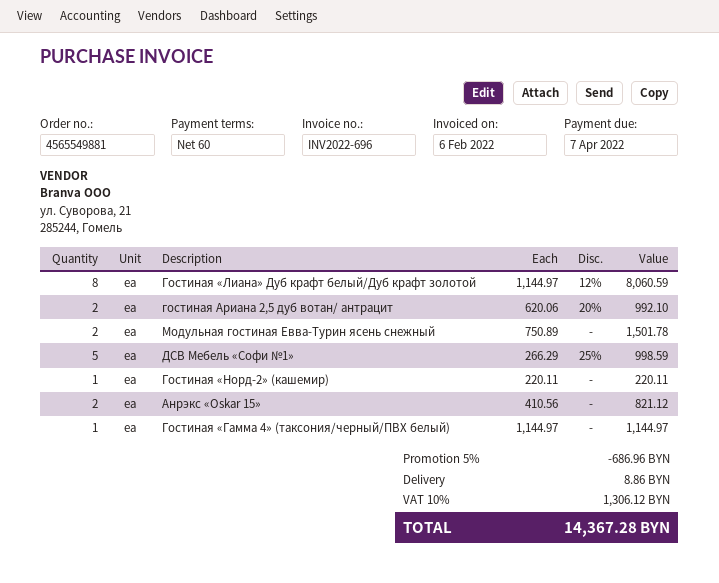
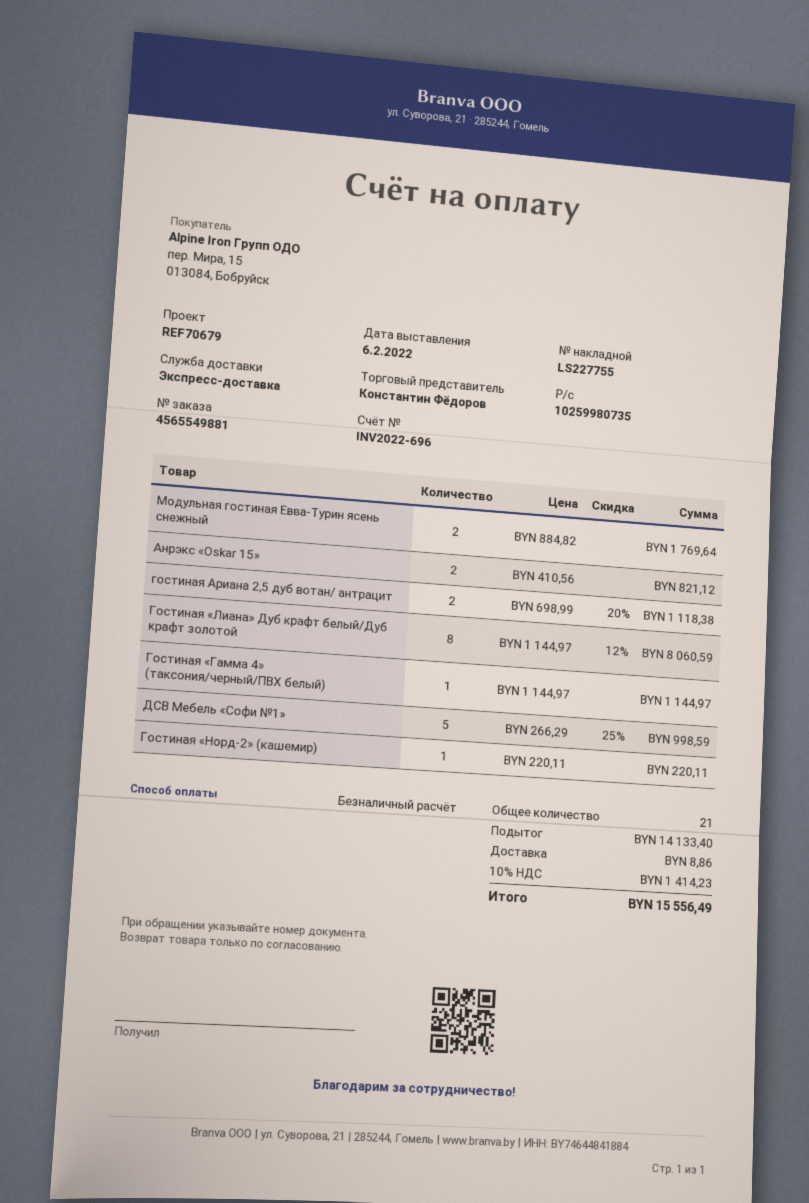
гостиная Ариана 2,5 дуб вотан/ антрацит: 2 x 620.06 - 20% = 992.10 -> 2 x 698.99 - 20% = 1118.38
Модульная гостиная Евва-Турин ясень снежный: 2 x 750.89 = 1501.78 -> 2 x 884.82 = 1769.64
discount: 5% = 686.96 -> none
tax: 10% = 1306.12 -> 10% = 1414.23
total: 14367.28 -> 15556.49

